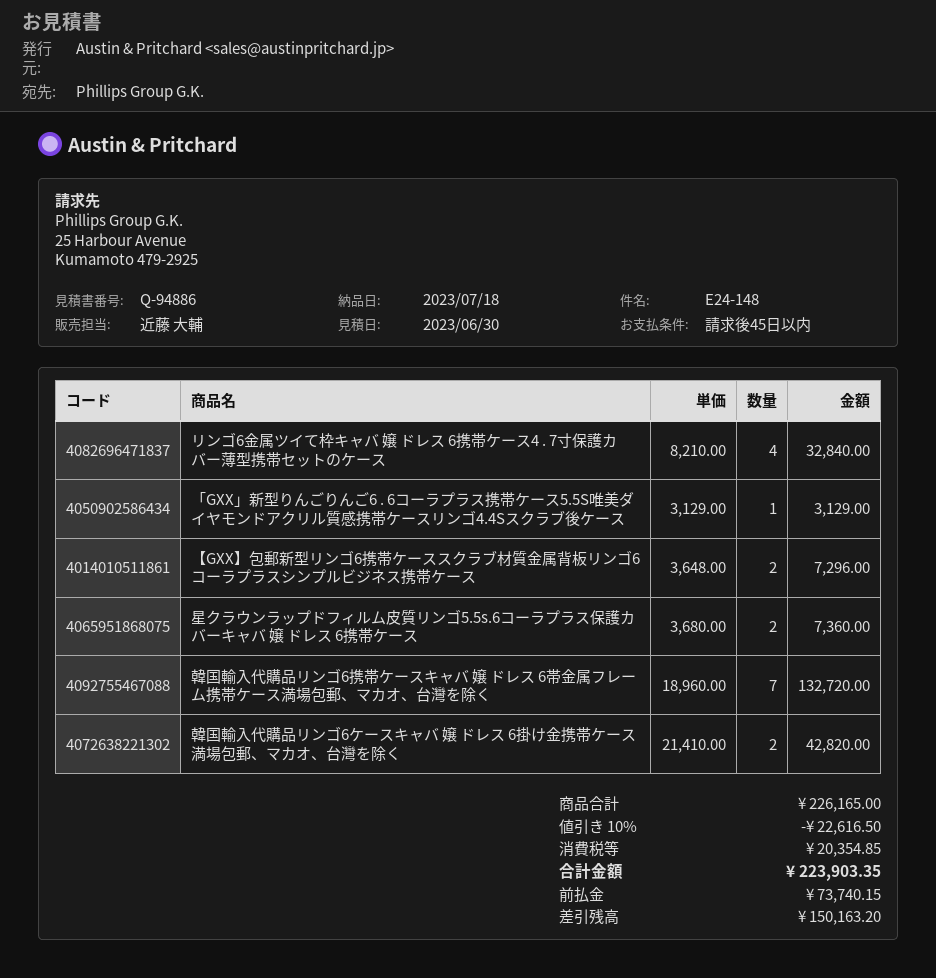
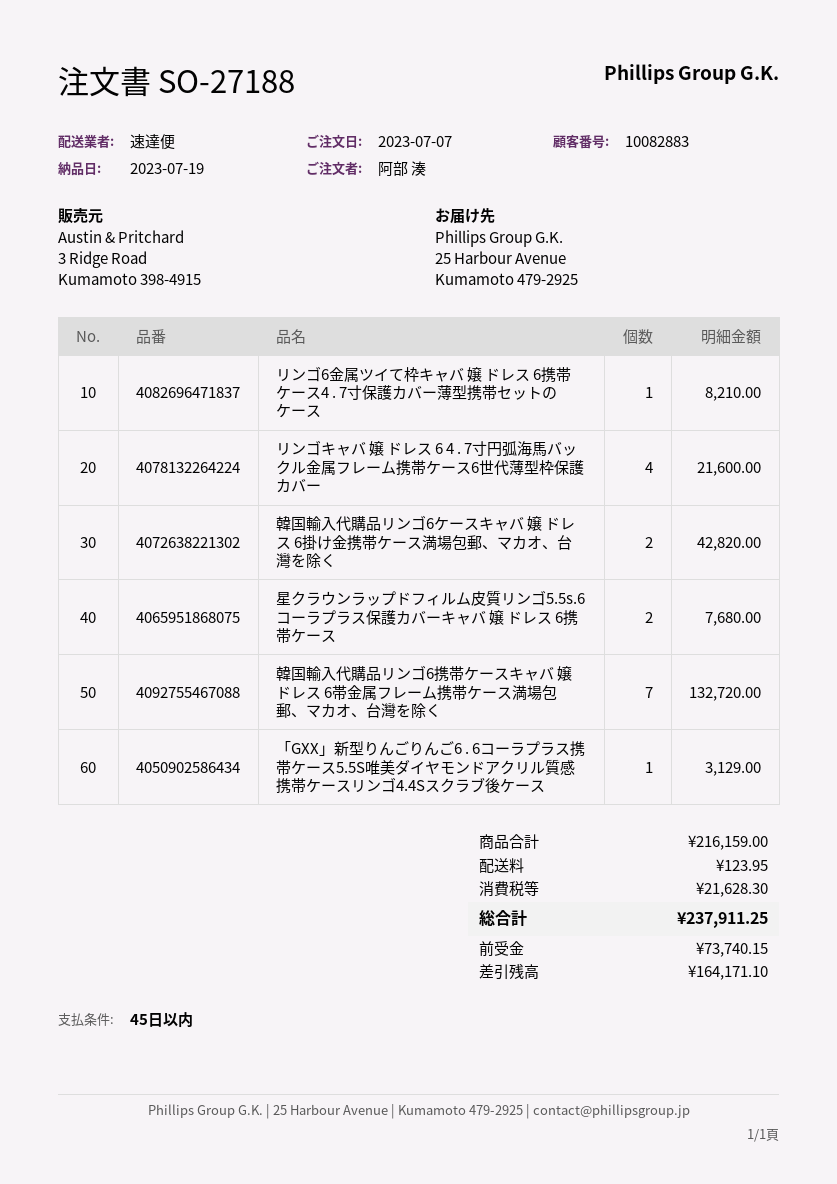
delivery date: 2023-07-18 -> 2023-07-19
リンゴ6金属ツイて枠キャバ 嬢 ドレス 6携帯ケース4 . 7寸保護カバー薄型携帯セットのケース: 4 for 32840.00 -> 1 for 8210.00
【GXX】包郵新型リンゴ6携帯ケーススクラブ材質金属背板リンゴ6コーラプラスシンプルビジネス携帯ケース: 2 for 7296.00 -> none
星クラウンラップドフィルム皮質リンゴ5.5s.6コーラプラス保護カバーキャバ 嬢 ドレス 6携帯ケース: 2 for 7360.00 -> 2 for 7680.00
リンゴキャバ 嬢 ドレス 6 4 . 7寸円弧海馬バックル金属フレーム携帯ケース6世代薄型枠保護カバー: none -> 4 for 21600.00
subtotal: 226165.00 -> 216159.00
discount: 10% = 22616.50 -> none
shipping: none -> 123.95
tax: 20354.85 -> 21628.30
total: 223903.35 -> 237911.25
balance: 150163.20 -> 164171.10

